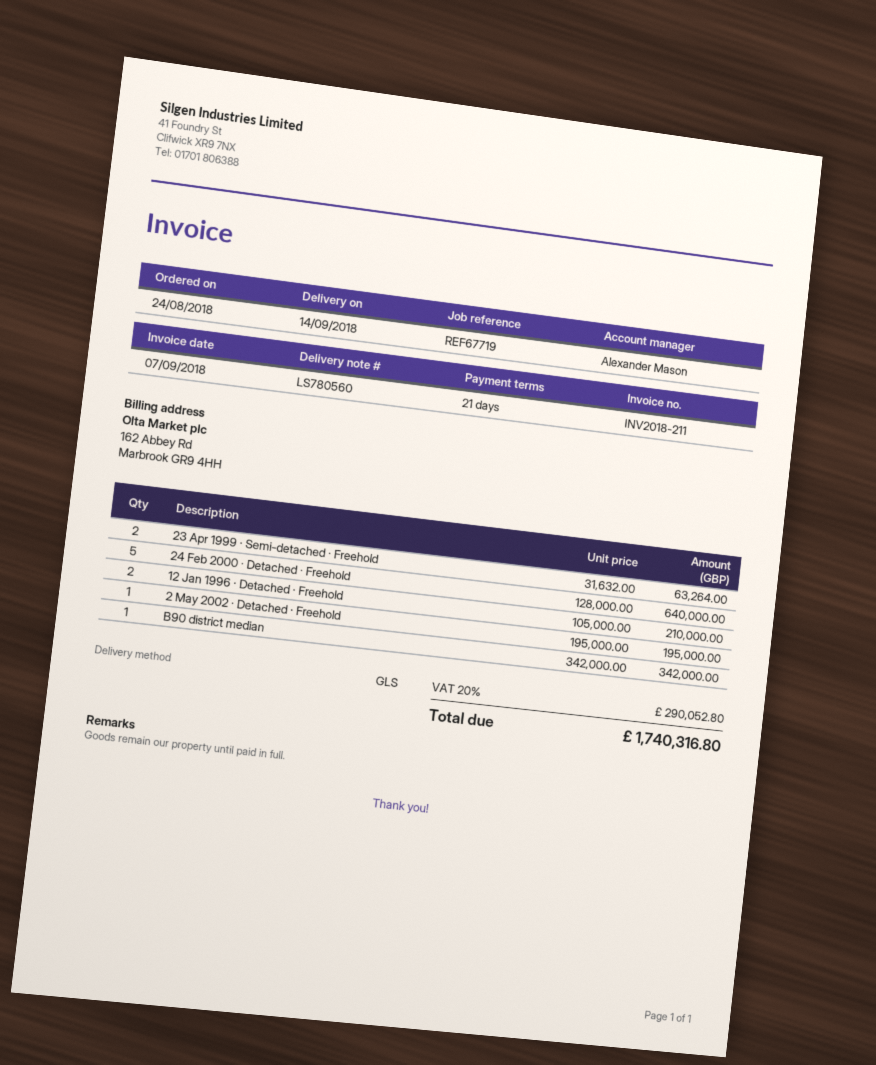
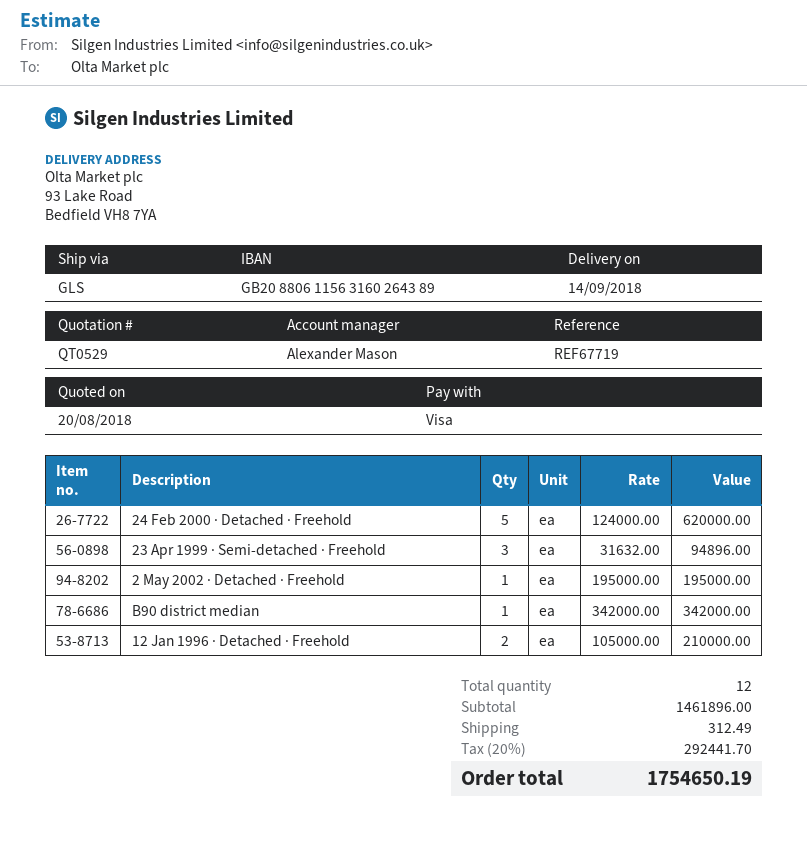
23 Apr 1999 · Semi-detached · Freehold: 2 x 31632.00 = 63264.00 -> 3 x 31632.00 = 94896.00
24 Feb 2000 · Detached · Freehold: 5 x 128000.00 = 640000.00 -> 5 x 124000.00 = 620000.00
shipping: none -> 312.49
tax: 20% = 290052.80 -> 20% = 292441.70
total: 1740316.80 -> 1754650.19

